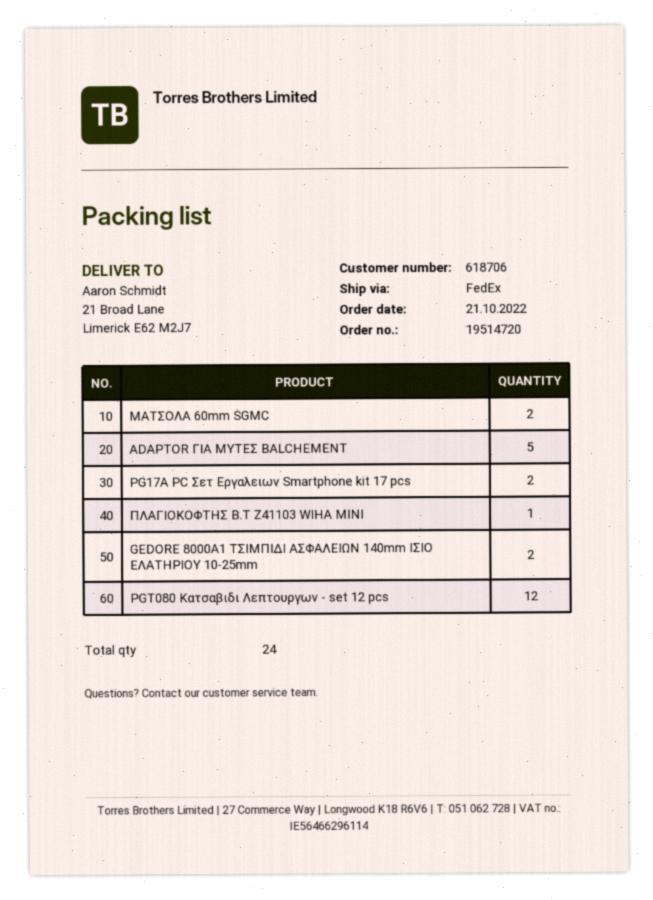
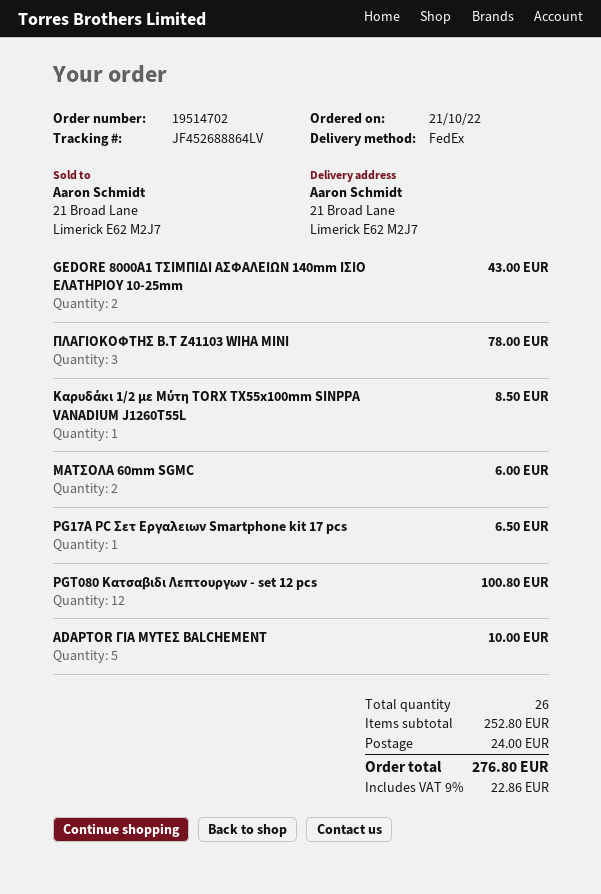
order number: 19514720 -> 19514702
PG17A PC Σετ Εργαλειων Smartphone kit 17 pcs: 2 -> 1
ΠΛΑΓΙΟΚΟΦΤΗΣ Β.Τ Z41103 WIHA MINI: 1 -> 3
Καρυδάκι 1/2 με Μύτη TORX TX55x100mm SINPPA VANADIUM J1260T55L: none -> 1
total quantity: 24 -> 26

